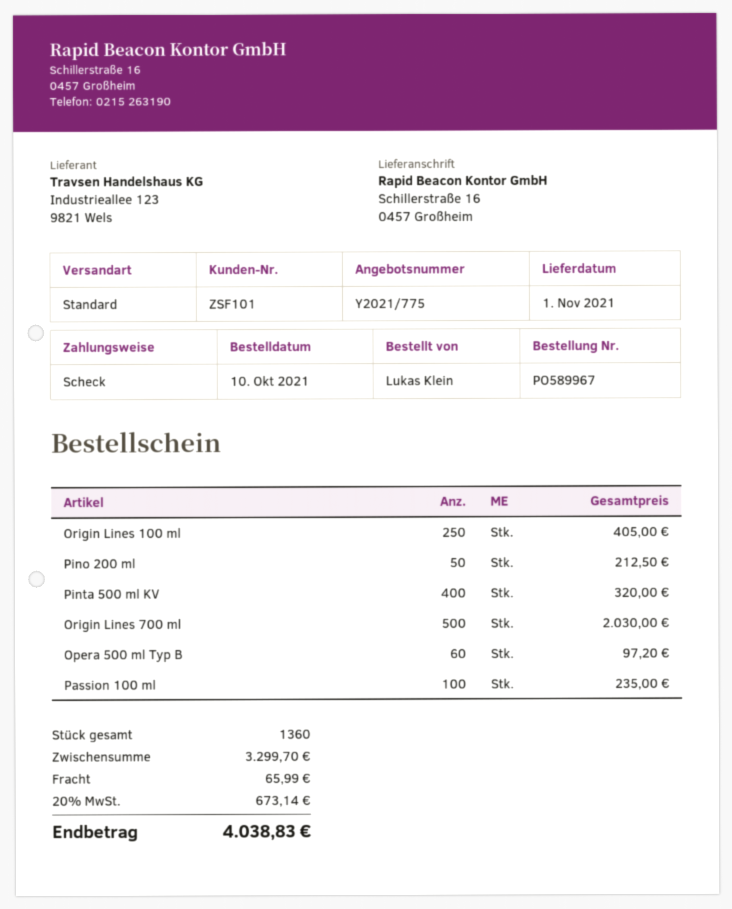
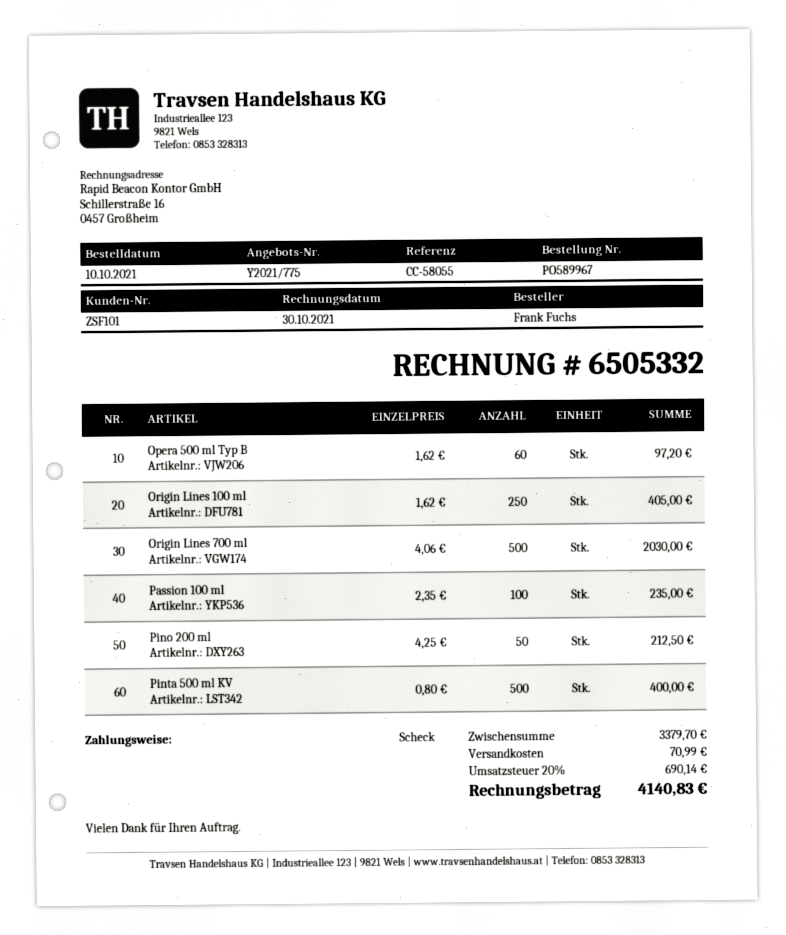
ordered by: Lukas Klein -> Frank Fuchs
Pinta 500 ml KV: 400 for 320.00 -> 500 for 400.00
subtotal: 3299.70 -> 3379.70
shipping: 65.99 -> 70.99
tax: 20% = 673.14 -> 20% = 690.14
total: 4038.83 -> 4140.83

